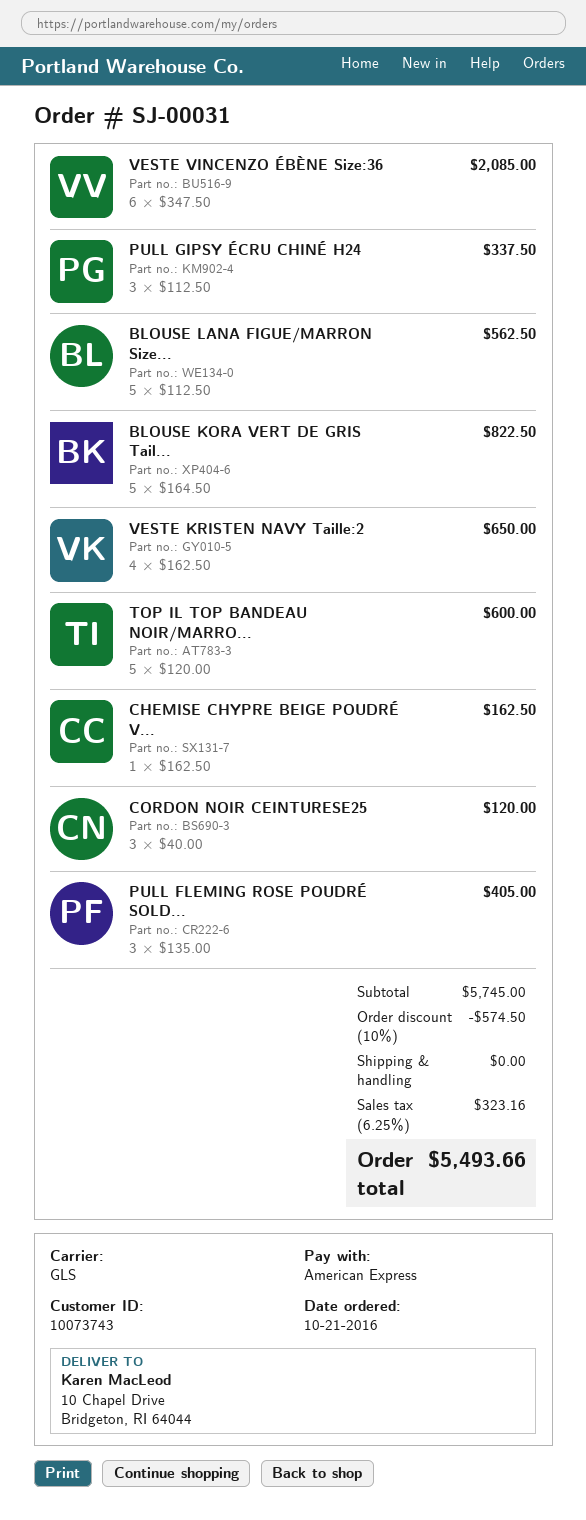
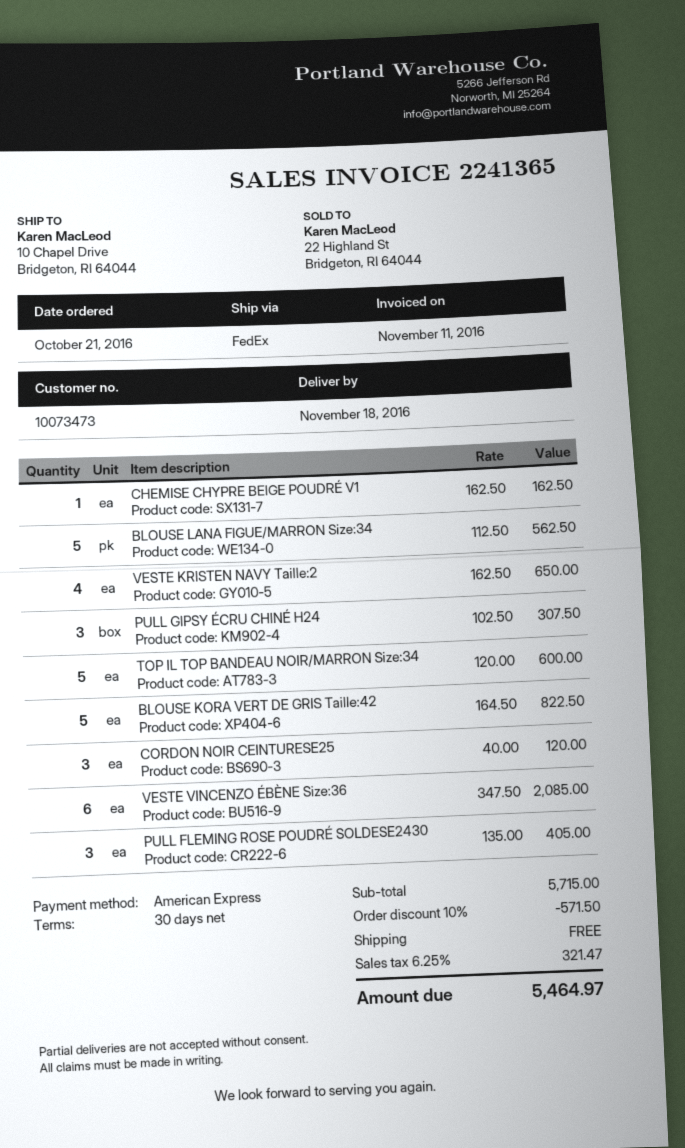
customer number: 10073743 -> 10073473
shipping method: GLS -> FedEx
PULL GIPSY ÉCRU CHINÉ H24: 3 x 112.50 = 337.50 -> 3 x 102.50 = 307.50
subtotal: 5745.00 -> 5715.00
discount: 10% = 574.50 -> 10% = 571.50
tax: 6.25% = 323.16 -> 6.25% = 321.47
total: 5493.66 -> 5464.97

